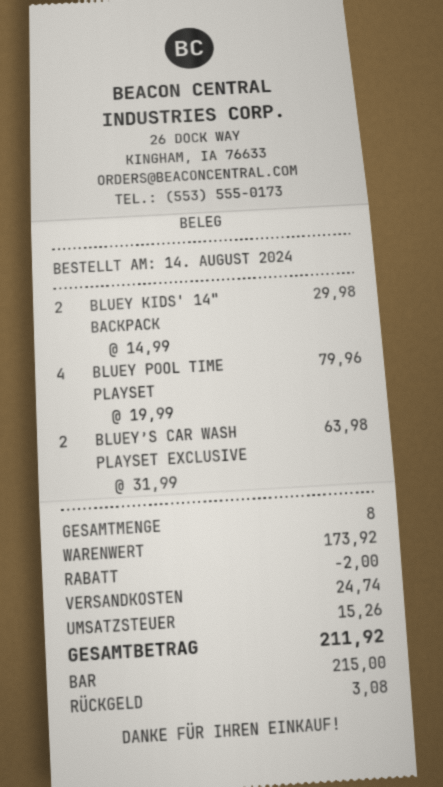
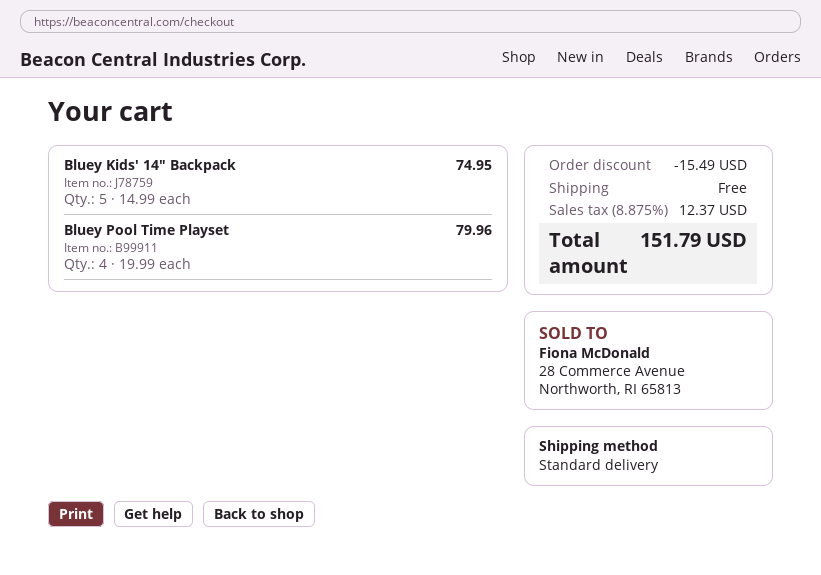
BLUEY KIDS' 14" BACKPACK: 2 x 14.99 = 29.98 -> 5 x 14.99 = 74.95
BLUEY’S CAR WASH PLAYSET EXCLUSIVE: 2 x 31.99 = 63.98 -> none
discount: 2.00 -> 15.49
shipping: 24.74 -> 0.00
tax: 15.26 -> 12.37
total: 211.92 -> 151.79

